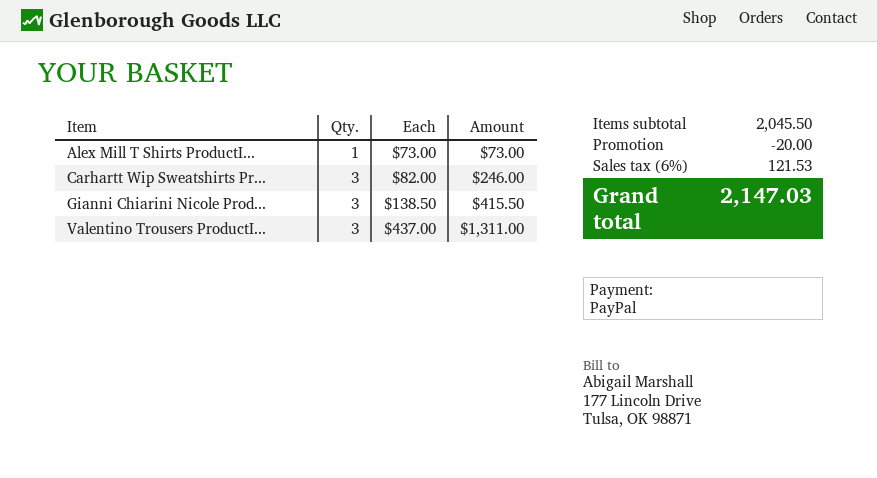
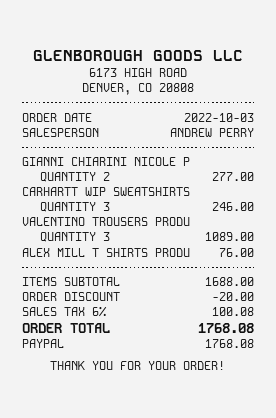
Alex Mill T Shirts ProductI...: 1 for 73.00 -> 1 for 76.00
Gianni Chiarini Nicole Prod...: 3 for 415.50 -> 2 for 277.00
Valentino Trousers ProductI...: 3 for 1311.00 -> 3 for 1089.00
subtotal: 2045.50 -> 1688.00
tax: 6% = 121.53 -> 6% = 100.08
total: 2147.03 -> 1768.08

